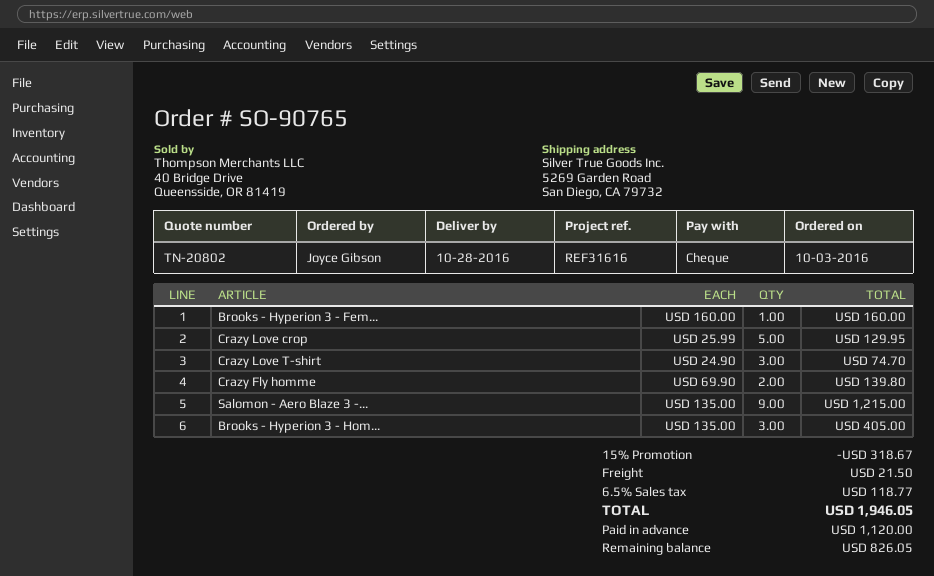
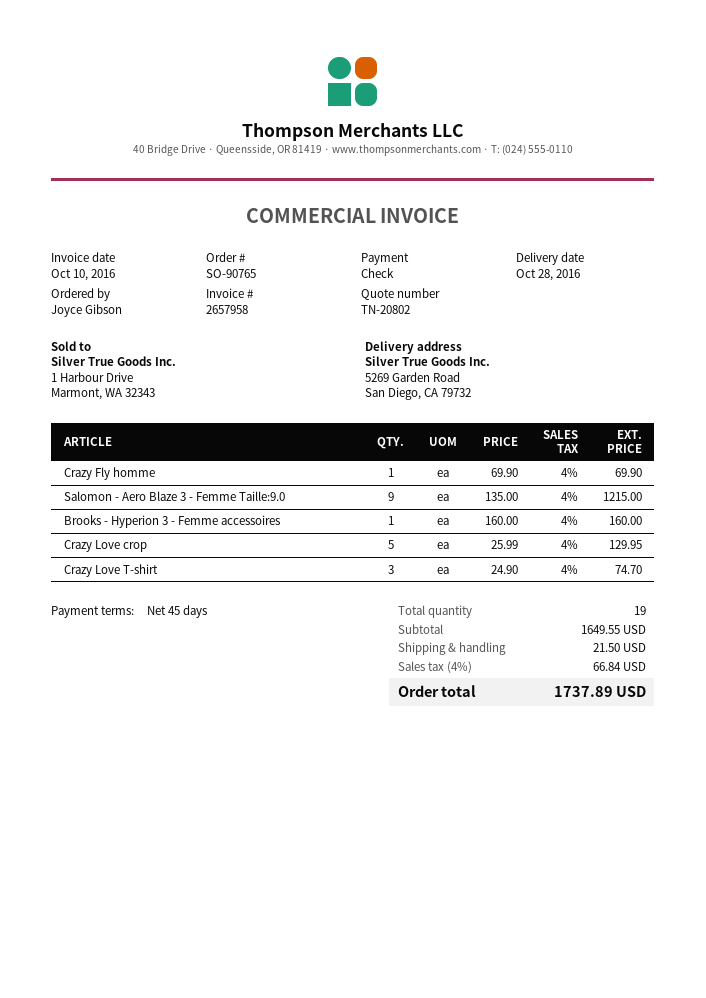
Crazy Fly homme: 2 x 69.90 = 139.80 -> 1 x 69.90 = 69.90
Brooks - Hyperion 3 - Hom...: 3 x 135.00 = 405.00 -> none
discount: 15% = 318.67 -> none
tax: 6.5% = 118.77 -> 4% = 66.84
total: 1946.05 -> 1737.89

